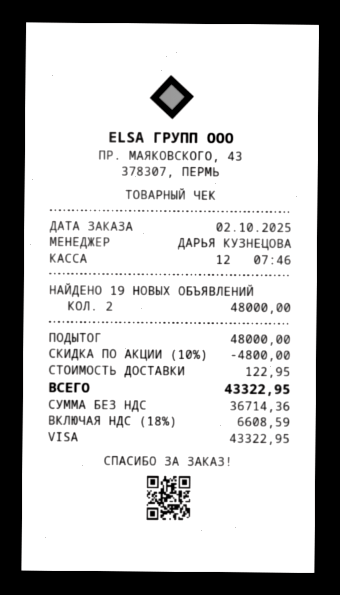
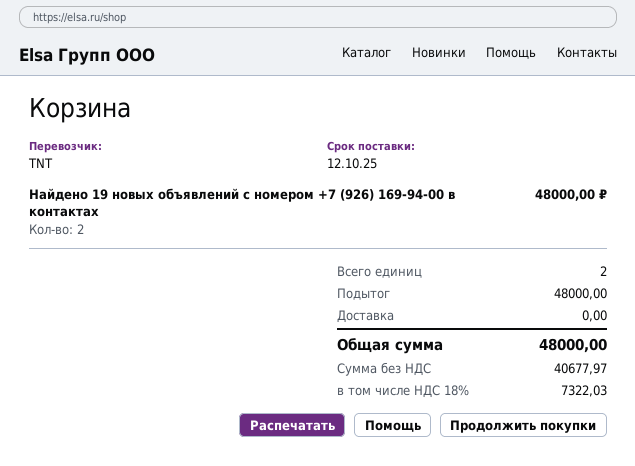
discount: 10% = 4800.00 -> none
shipping: 122.95 -> 0.00
net: 36714.36 -> 40677.97
tax: 18% = 6608.59 -> 18% = 7322.03
total: 43322.95 -> 48000.00

